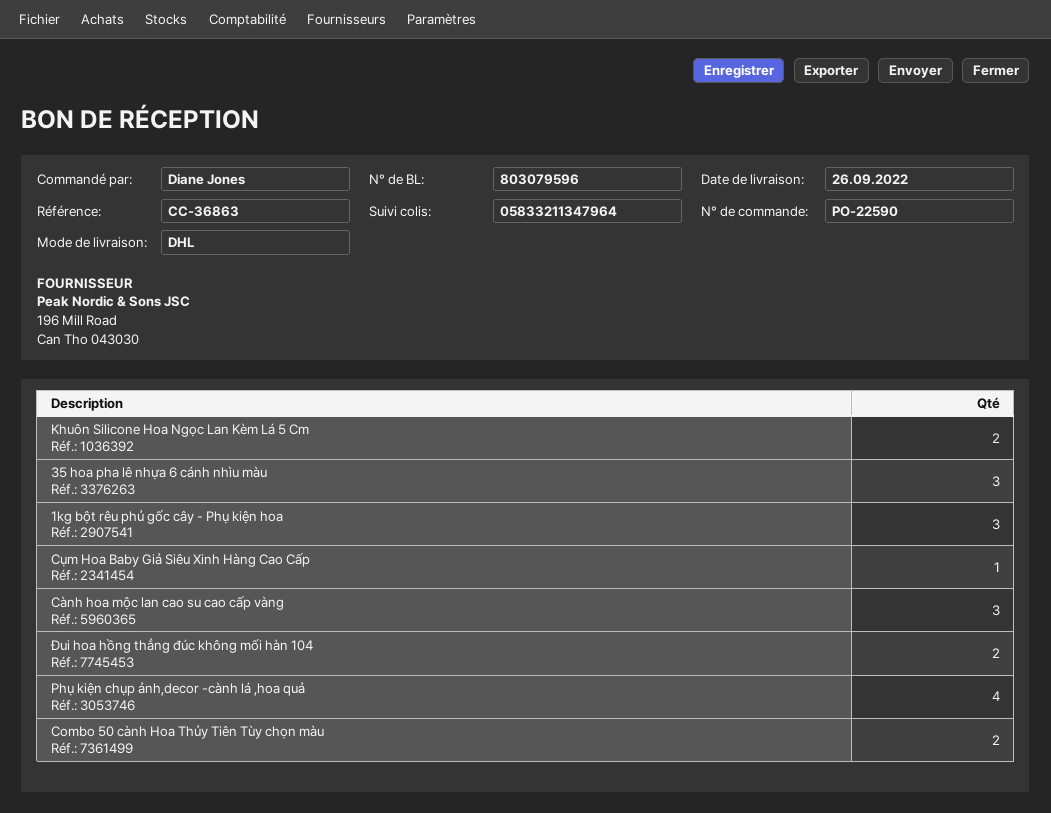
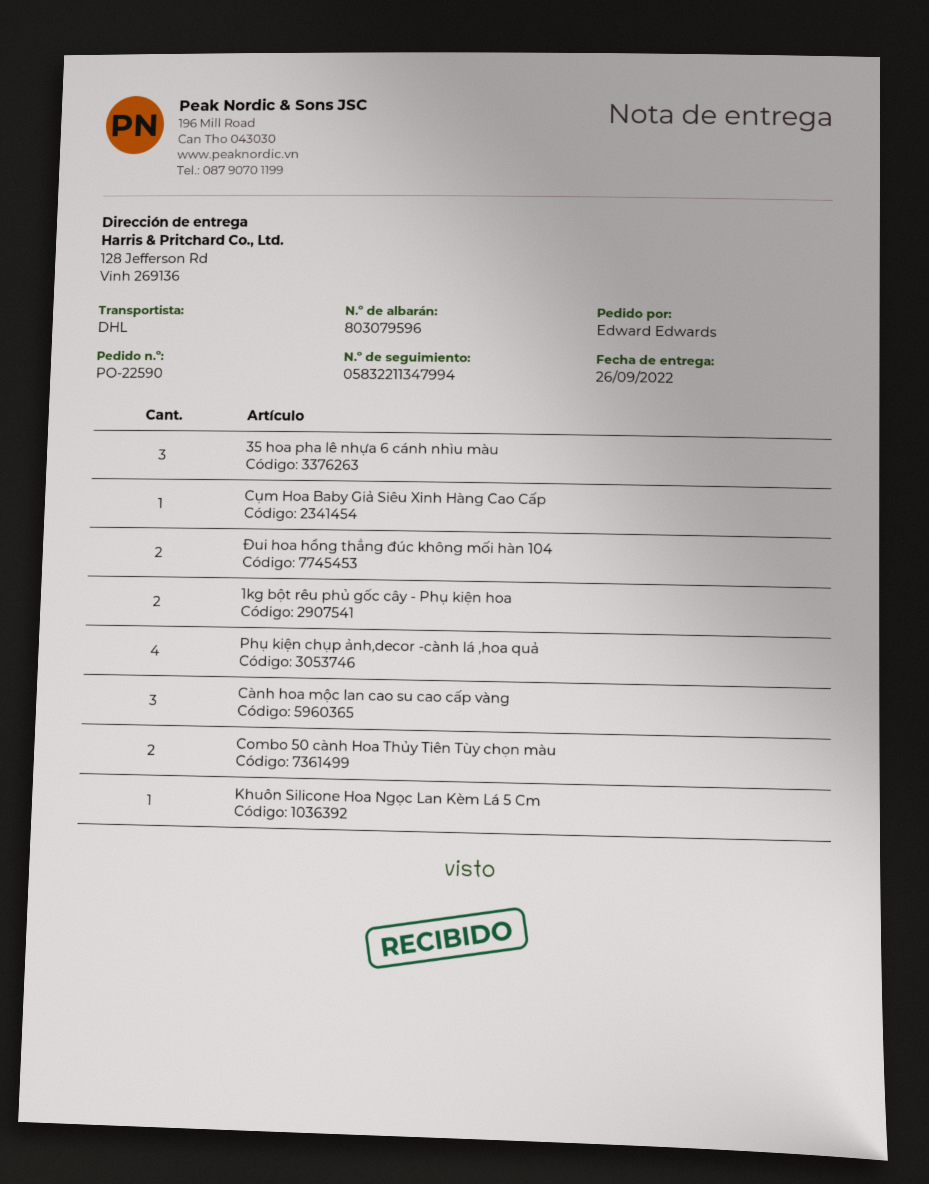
ordered by: Diane Jones -> Edward Edwards
tracking number: 05833211347964 -> 05832211347994
Khuôn Silicone Hoa Ngọc Lan Kèm Lá 5 Cm: 2 -> 1
1kg bột rêu phủ gốc cây - Phụ kiện hoa: 3 -> 2

